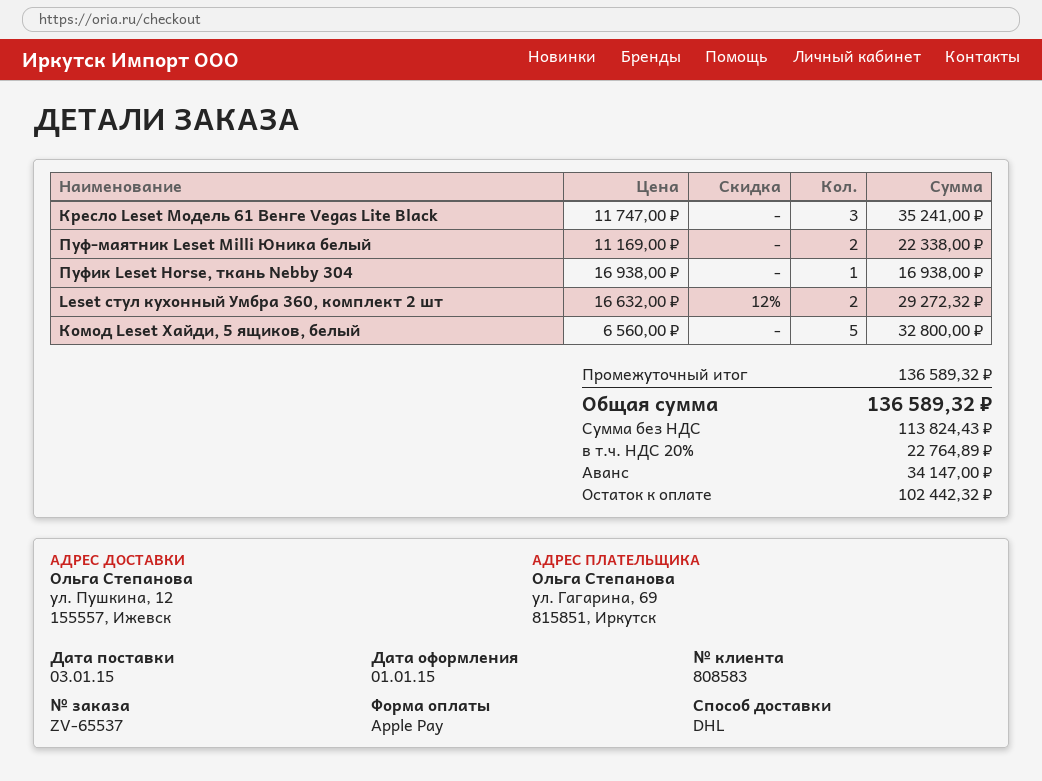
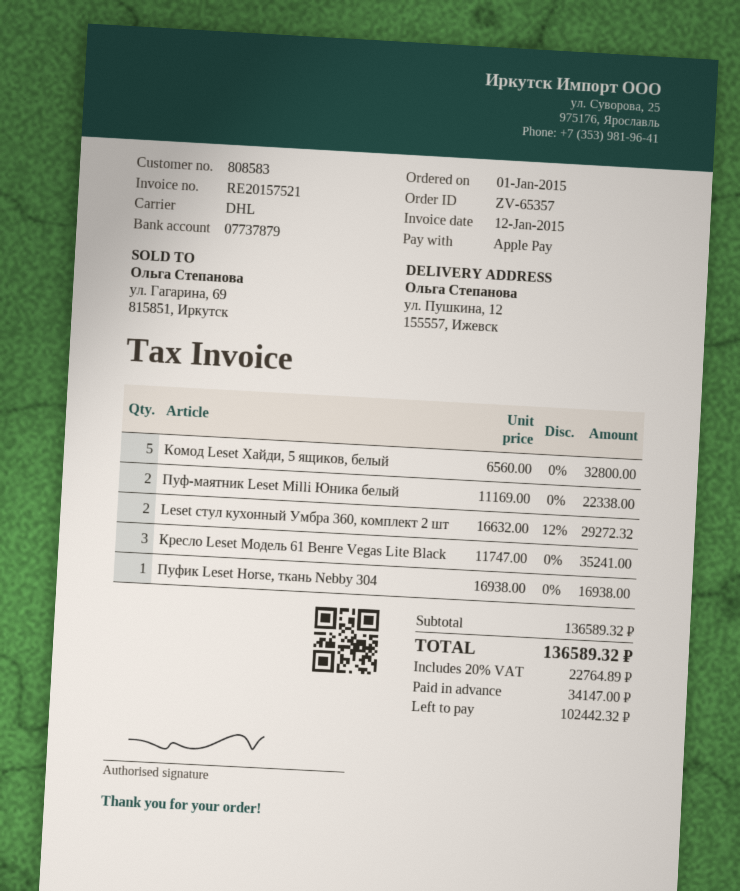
order number: ZV-65537 -> ZV-65357

